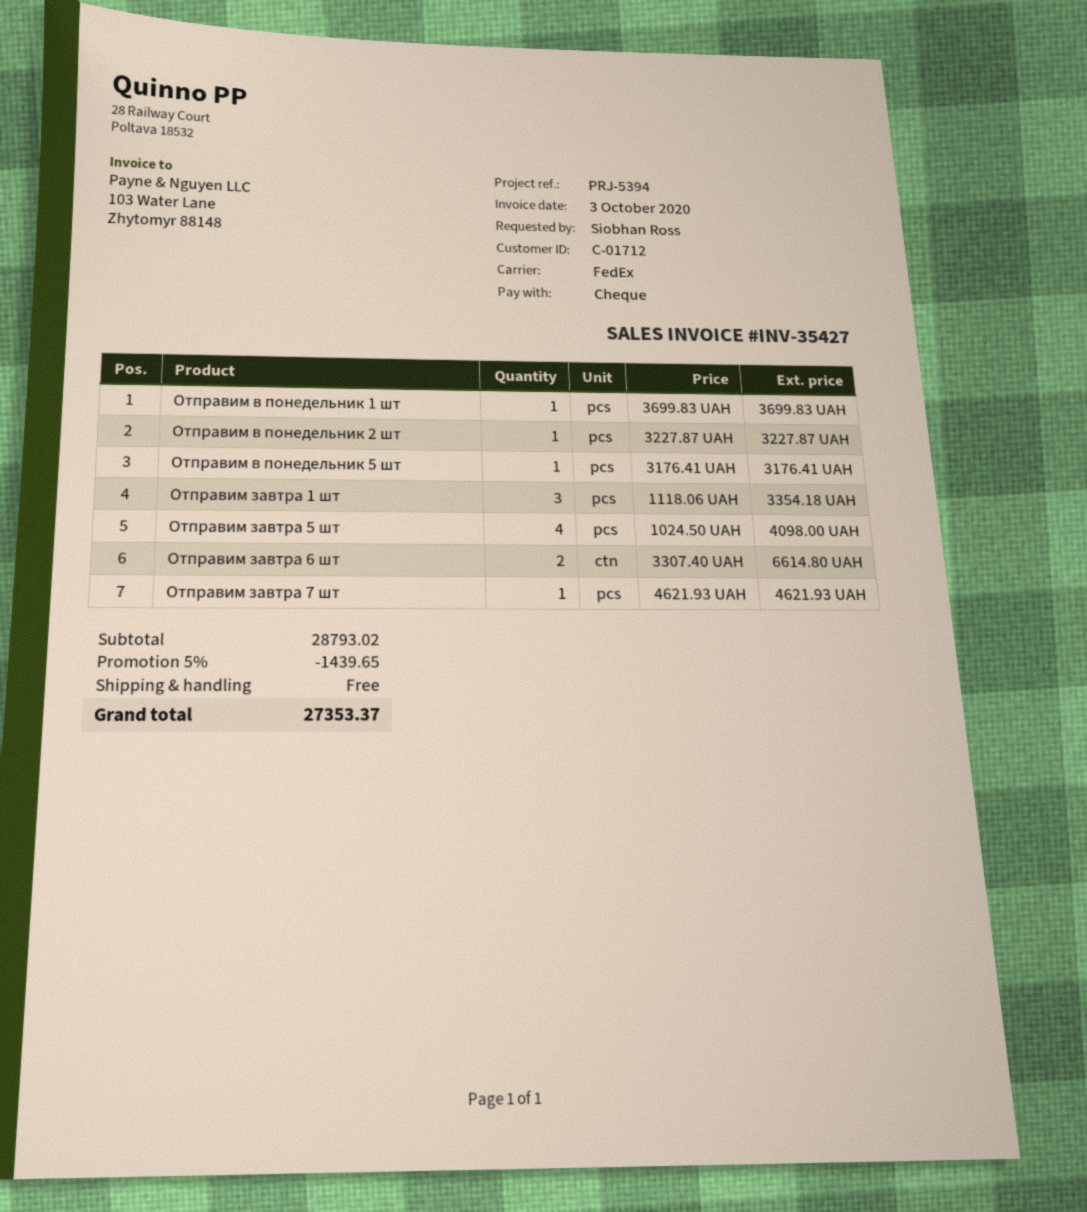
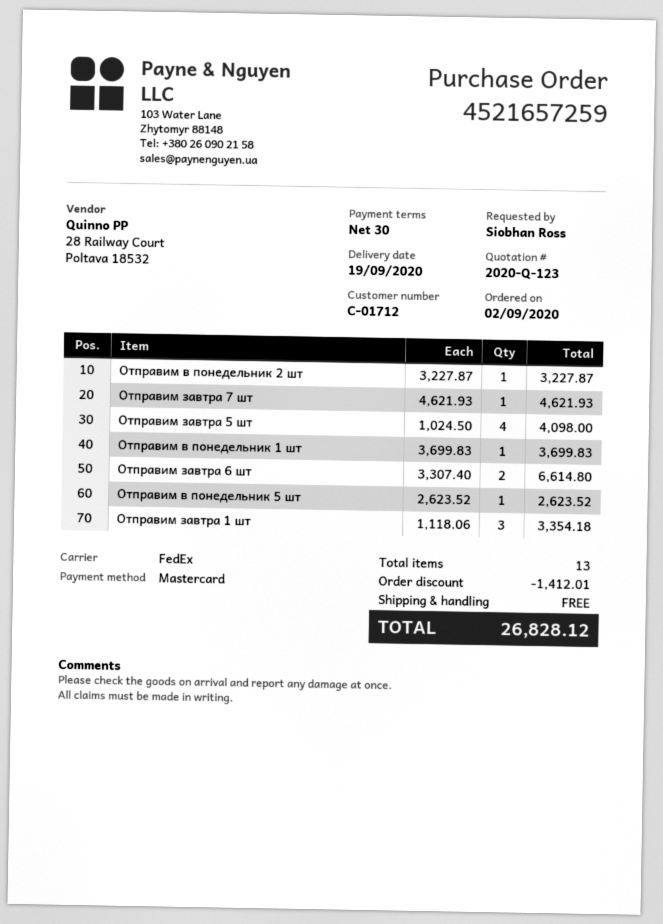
payment method: cheque -> Mastercard
Отправим в понедельник 5 шт: 1 x 3176.41 = 3176.41 -> 1 x 2623.52 = 2623.52
discount: 1439.65 -> 1412.01
total: 27353.37 -> 26828.12

